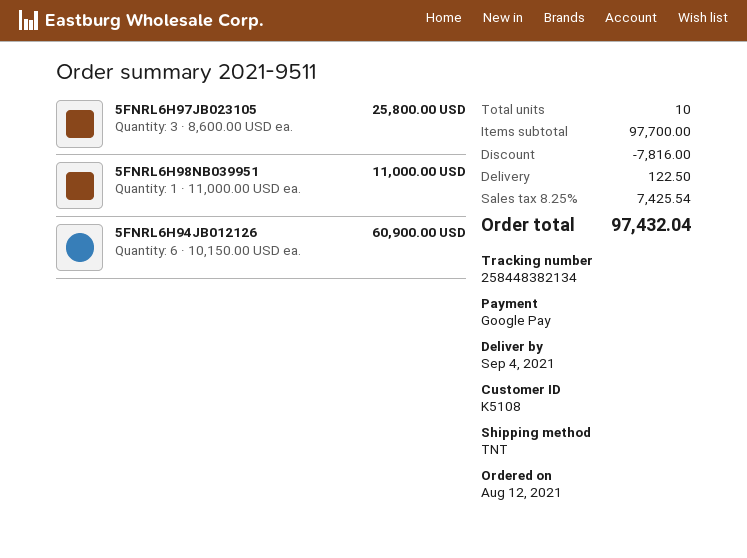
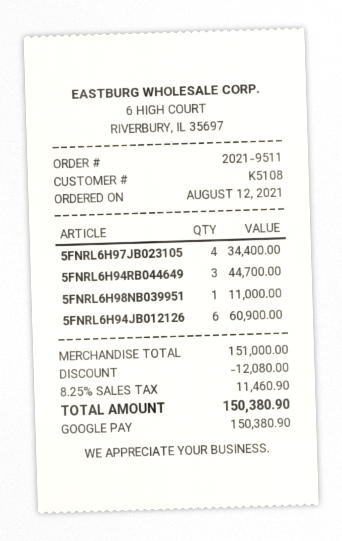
5FNRL6H97JB023105: 3 for 25800.00 -> 4 for 34400.00
5FNRL6H94RB044649: none -> 3 for 44700.00
subtotal: 97700.00 -> 151000.00
discount: 7816.00 -> 12080.00
shipping: 122.50 -> none
tax: 8.25% = 7425.54 -> 8.25% = 11460.90
total: 97432.04 -> 150380.90

